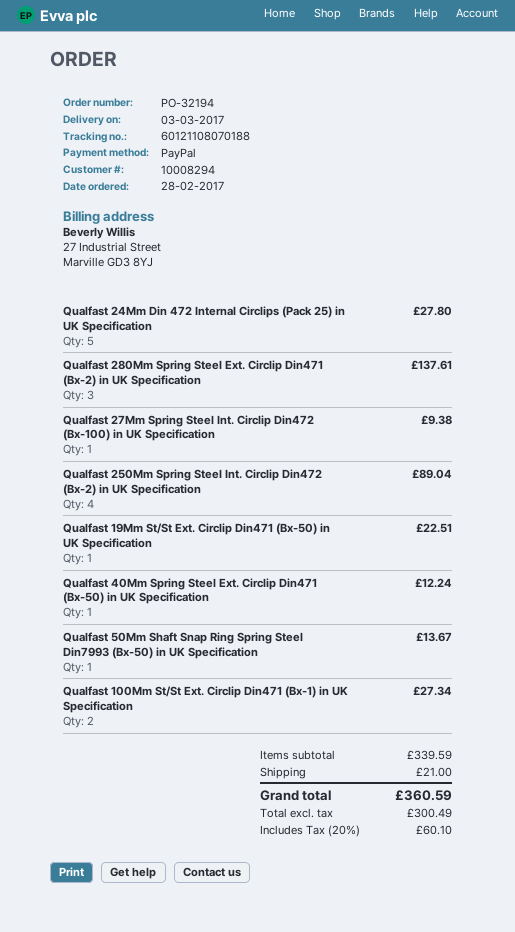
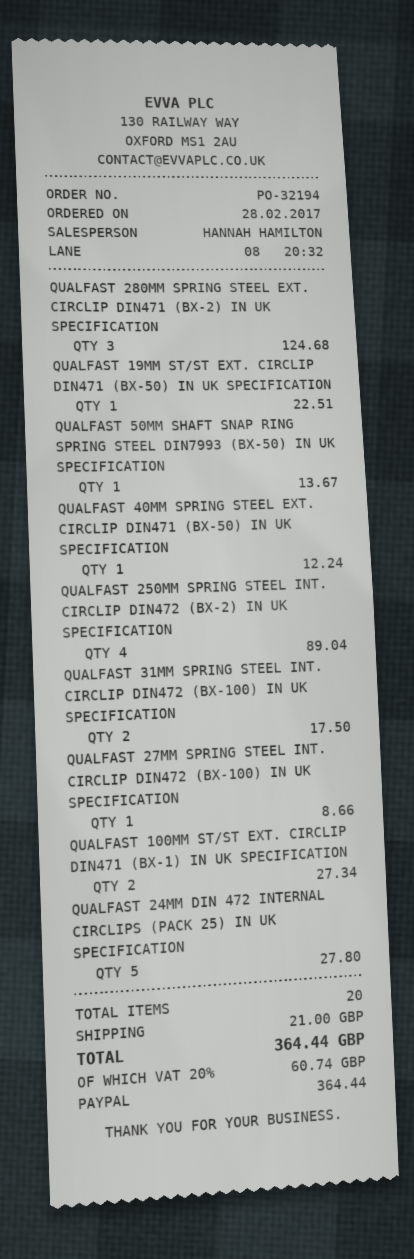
Qualfast 280Mm Spring Steel Ext. Circlip Din471 (Bx-2) in UK Specification: 3 for 137.61 -> 3 for 124.68
Qualfast 27Mm Spring Steel Int. Circlip Din472 (Bx-100) in UK Specification: 1 for 9.38 -> 1 for 8.66
QUALFAST 31MM SPRING STEEL INT. CIRCLIP DIN472 (BX-100) IN UK SPECIFICATION: none -> 2 for 17.50
tax: 20% = 60.10 -> 20% = 60.74
total: 360.59 -> 364.44

